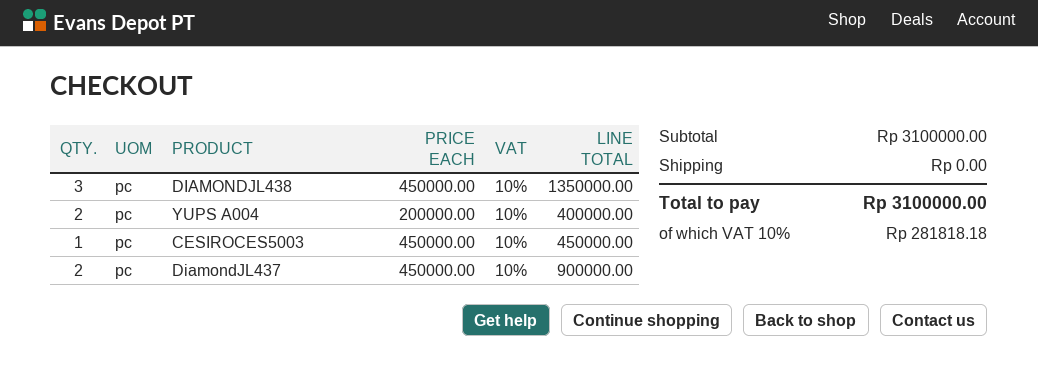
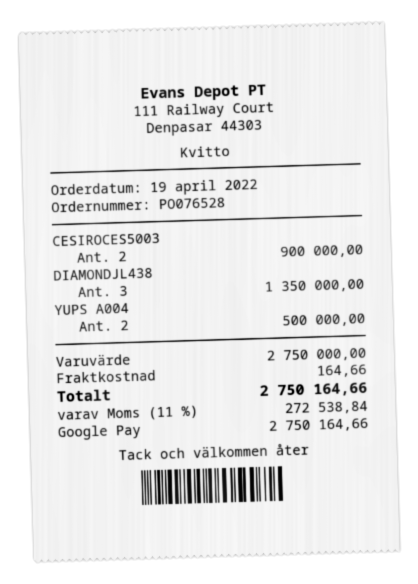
YUPS A004: 2 for 400000.00 -> 2 for 500000.00
CESIROCES5003: 1 for 450000.00 -> 2 for 900000.00
DiamondJL437: 2 for 900000.00 -> none
subtotal: 3100000.00 -> 2750000.00
shipping: 0.00 -> 164.66
tax: 10% = 281818.18 -> 11% = 272538.84
total: 3100000.00 -> 2750164.66

